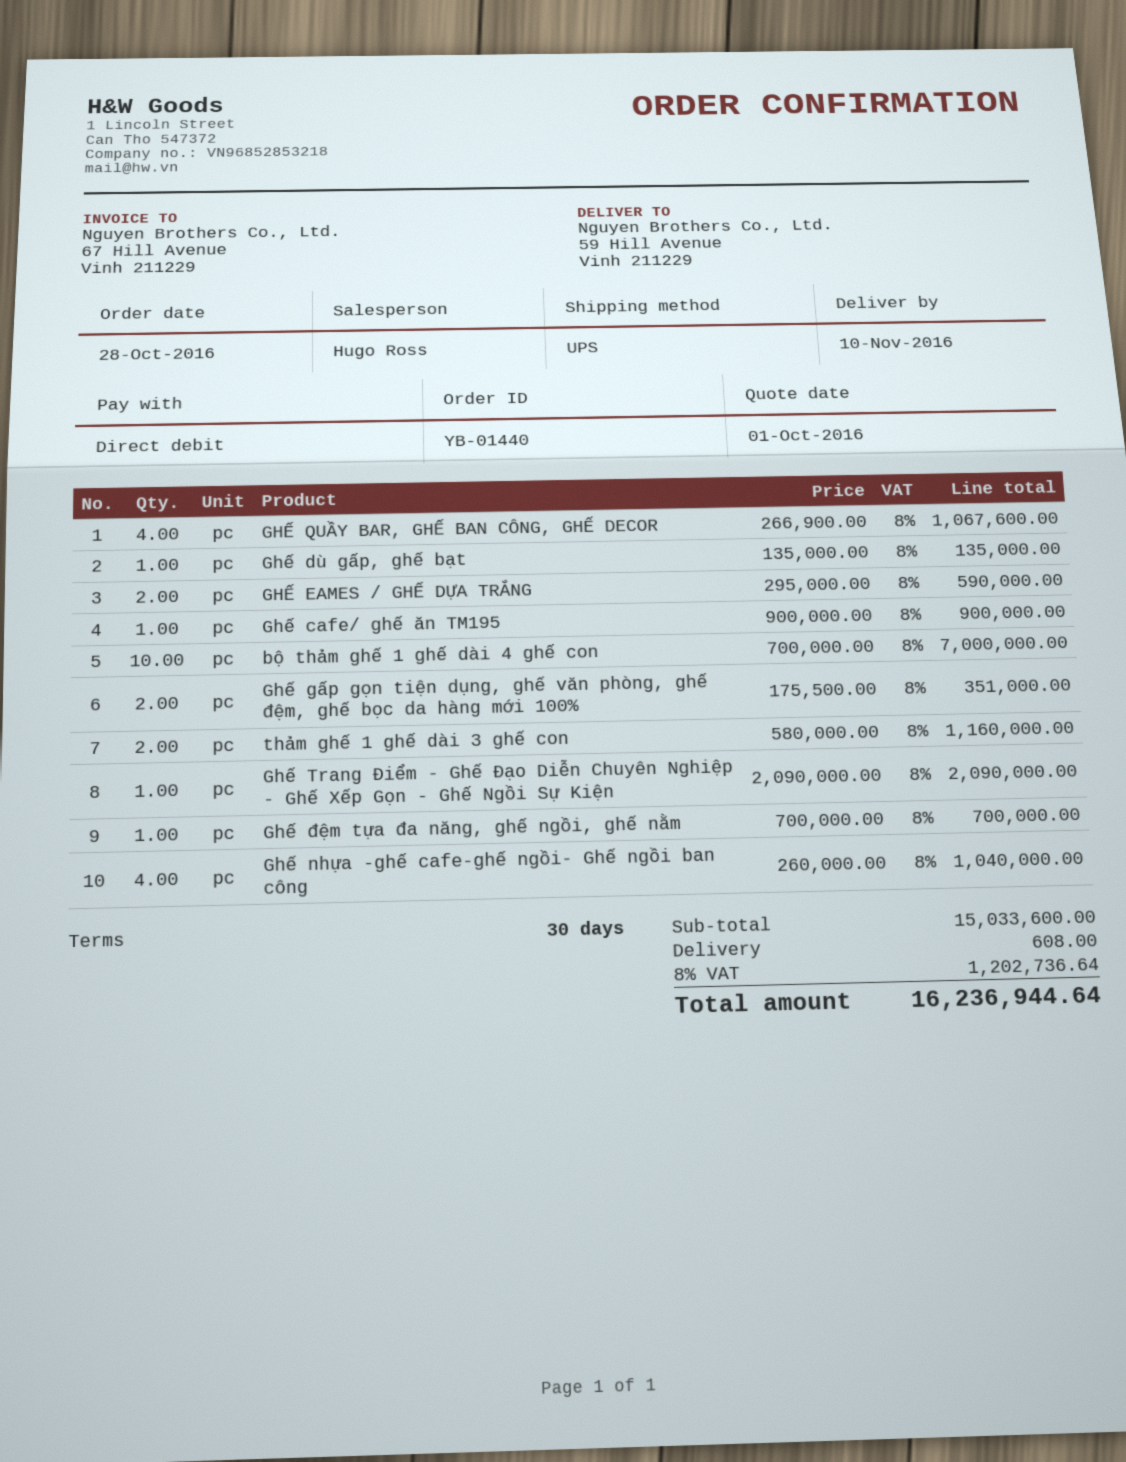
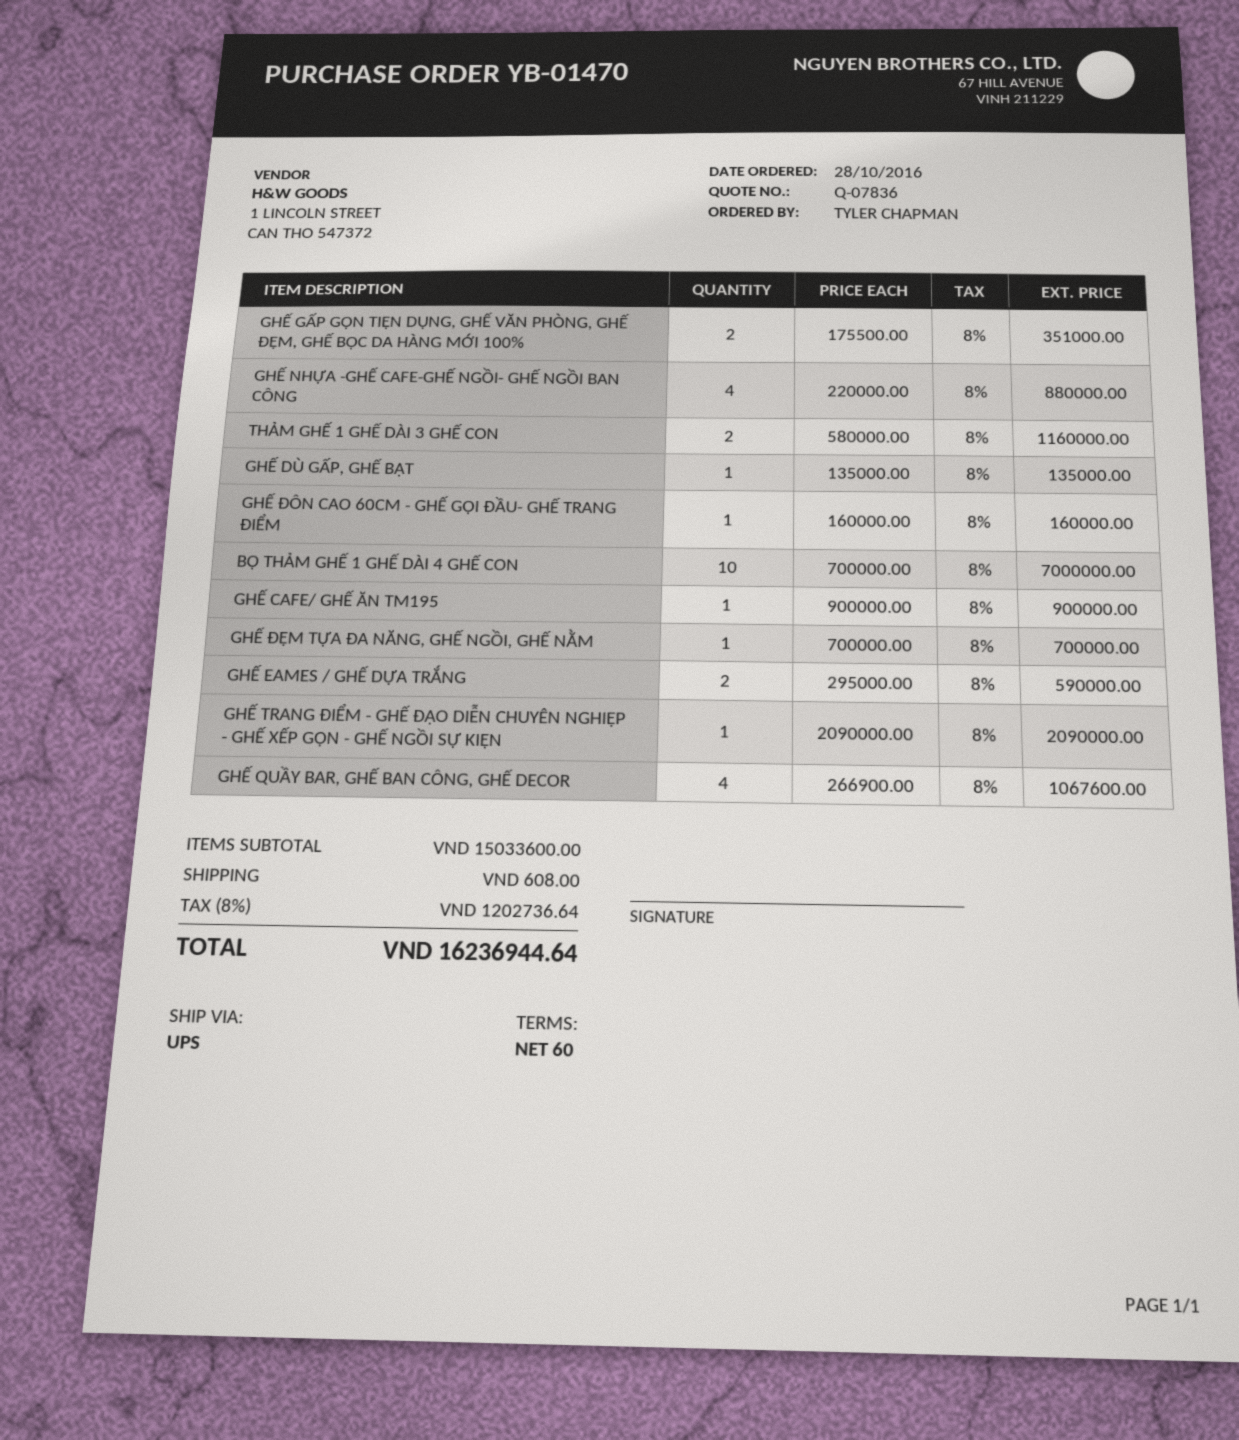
order number: YB-01440 -> YB-01470
payment terms: 30 days -> 60 days
Ghế nhựa -ghế cafe-ghế ngồi- Ghế ngồi ban công: 4 x 260000.00 = 1040000.00 -> 4 x 220000.00 = 880000.00
GHẾ ĐÔN CAO 60CM - GHẾ GỘI ĐẦU- GHẾ TRANG ĐIỂM: none -> 1 x 160000.00 = 160000.00

